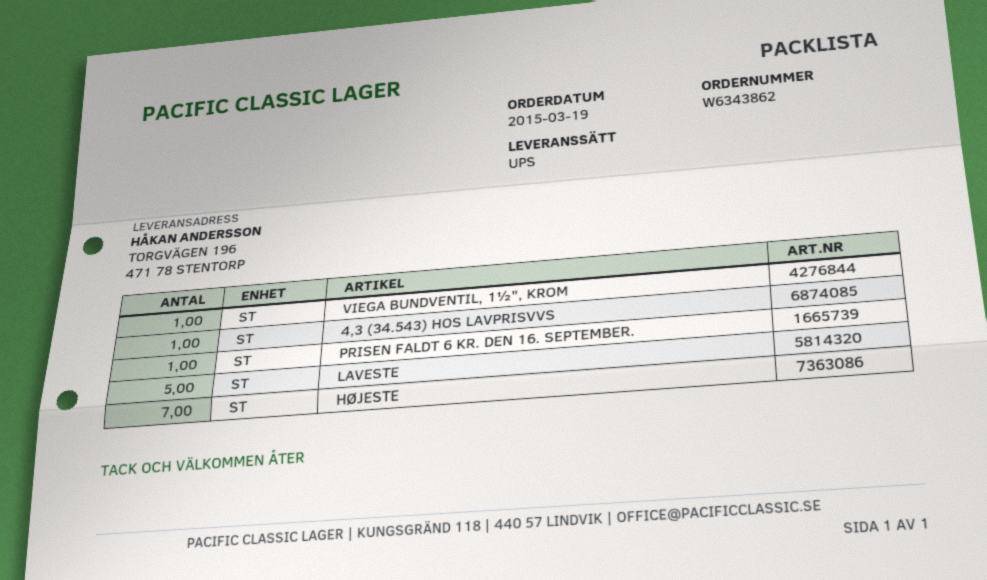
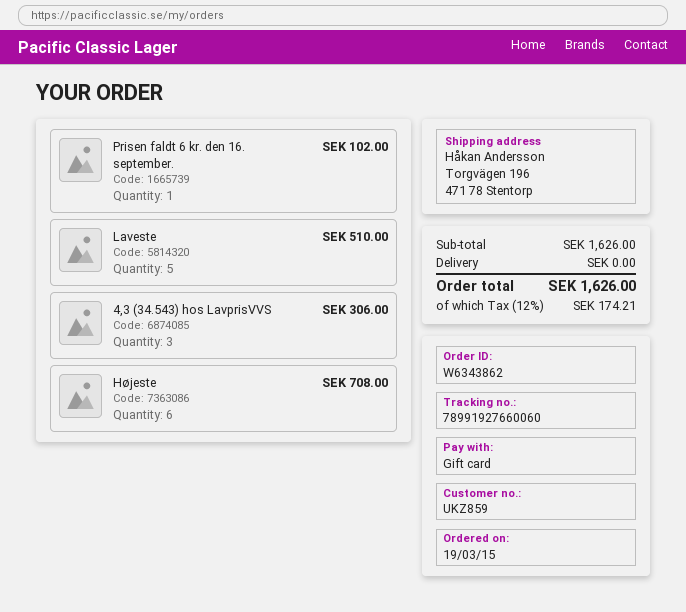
VIEGA BUNDVENTIL, 1½", KROM: 1 -> none
4,3 (34.543) HOS LAVPRISVVS: 1 -> 3
HØJESTE: 7 -> 6

